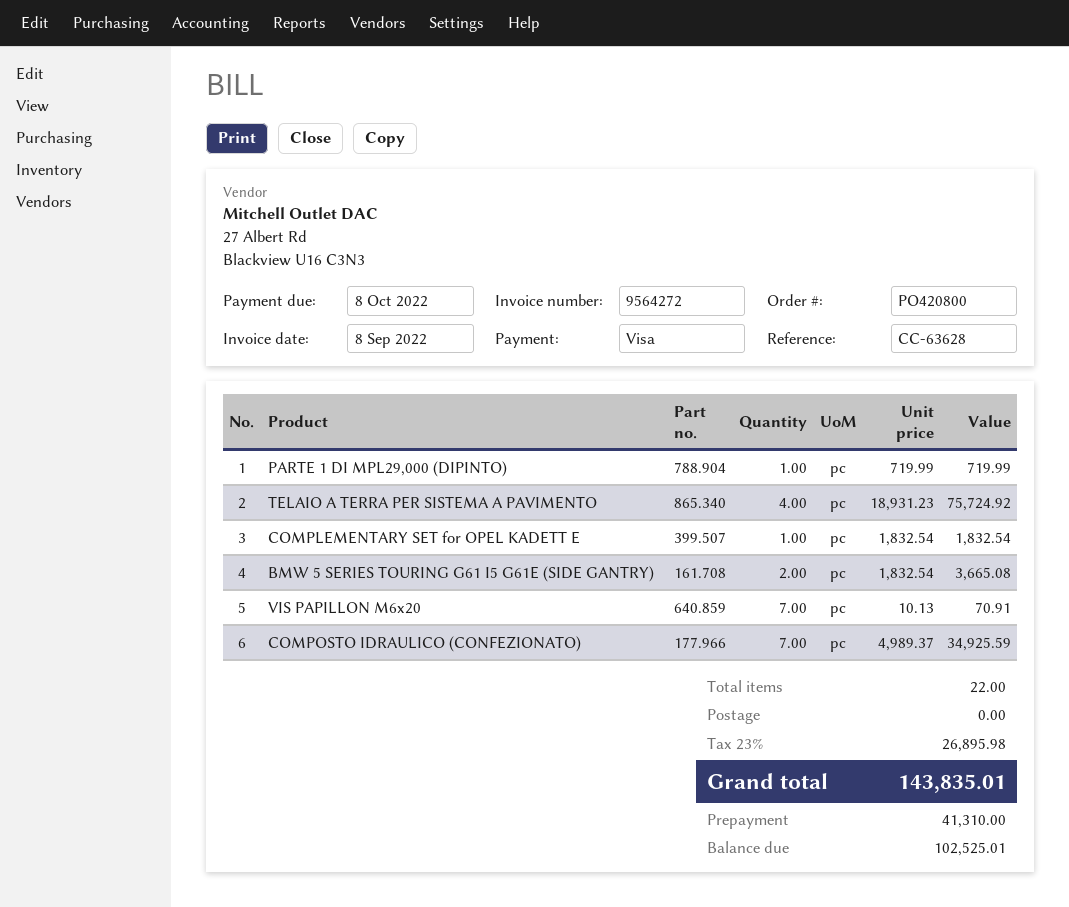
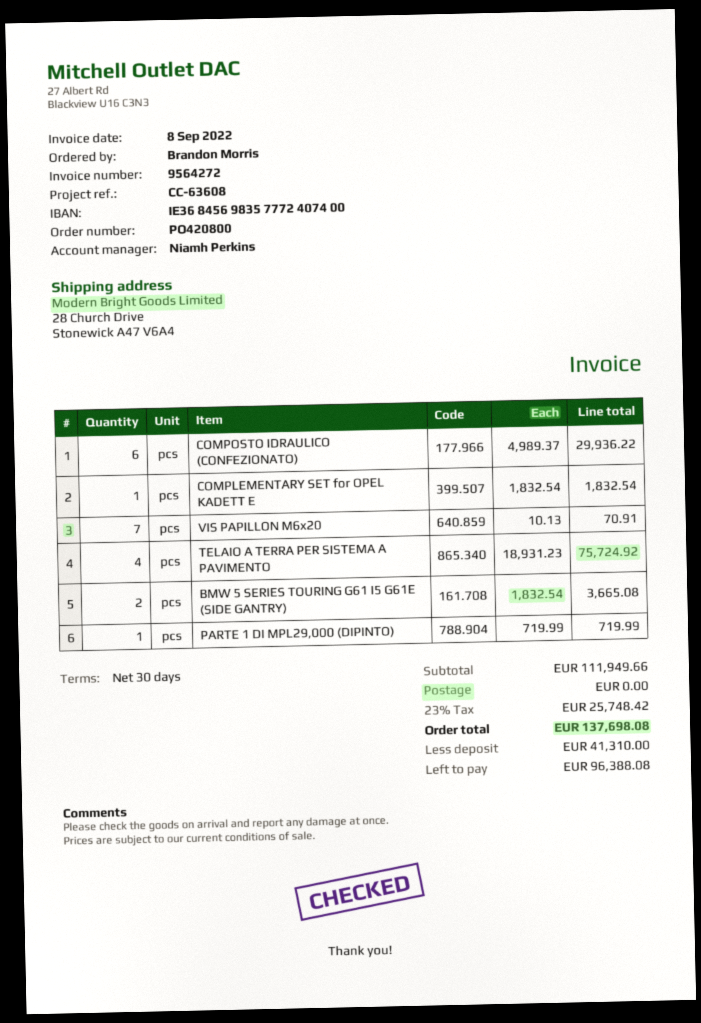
reference: CC-63628 -> CC-63608
COMPOSTO IDRAULICO (CONFEZIONATO): 7 x 4989.37 = 34925.59 -> 6 x 4989.37 = 29936.22
tax: 23% = 26895.98 -> 23% = 25748.42
total: 143835.01 -> 137698.08
balance: 102525.01 -> 96388.08

